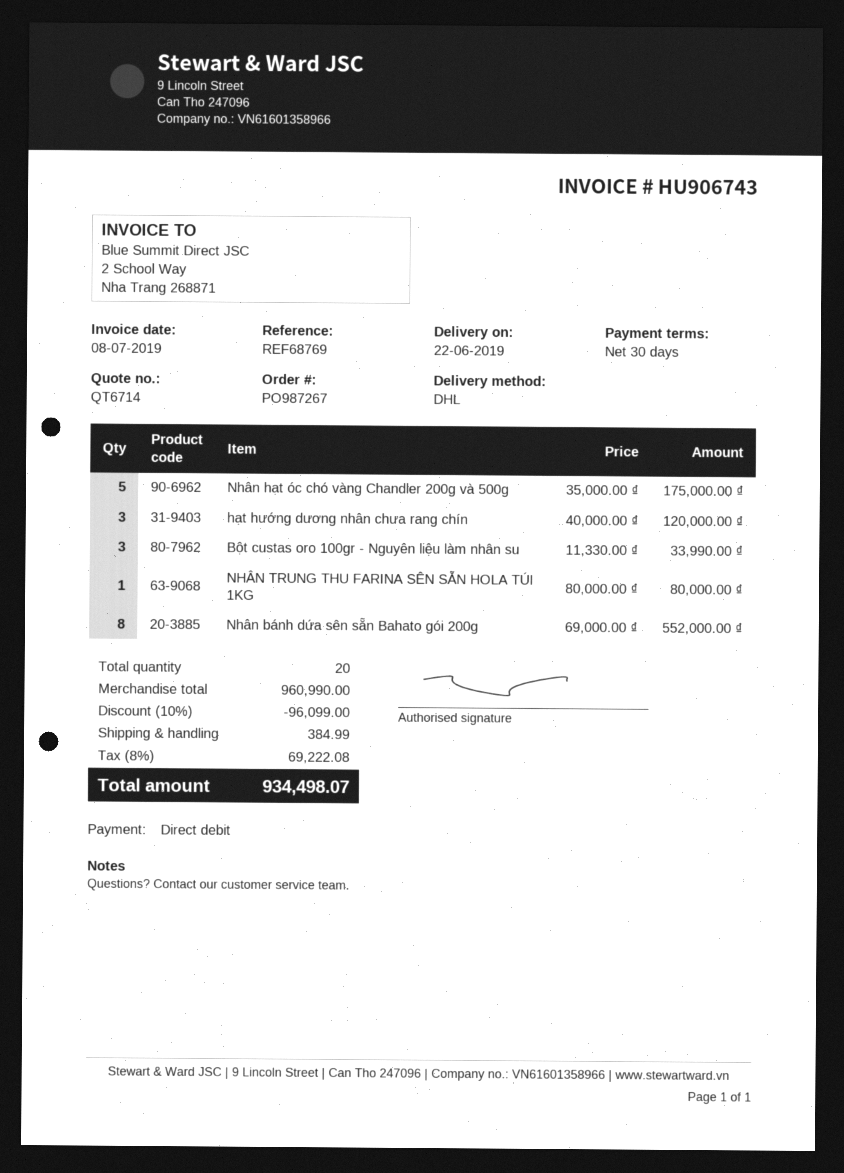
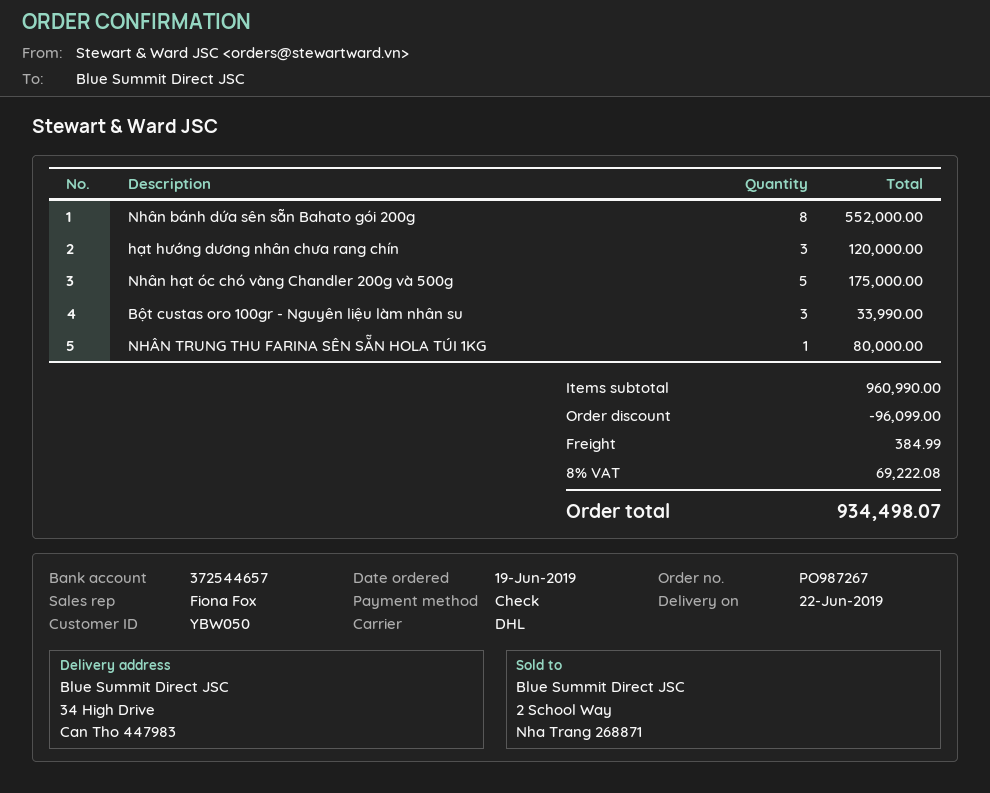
payment method: direct debit -> cheque

